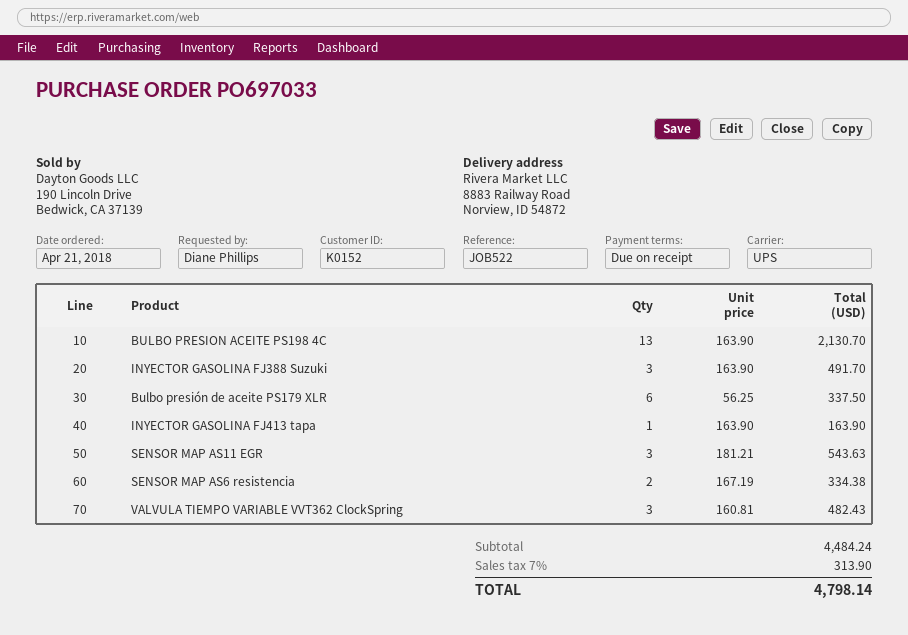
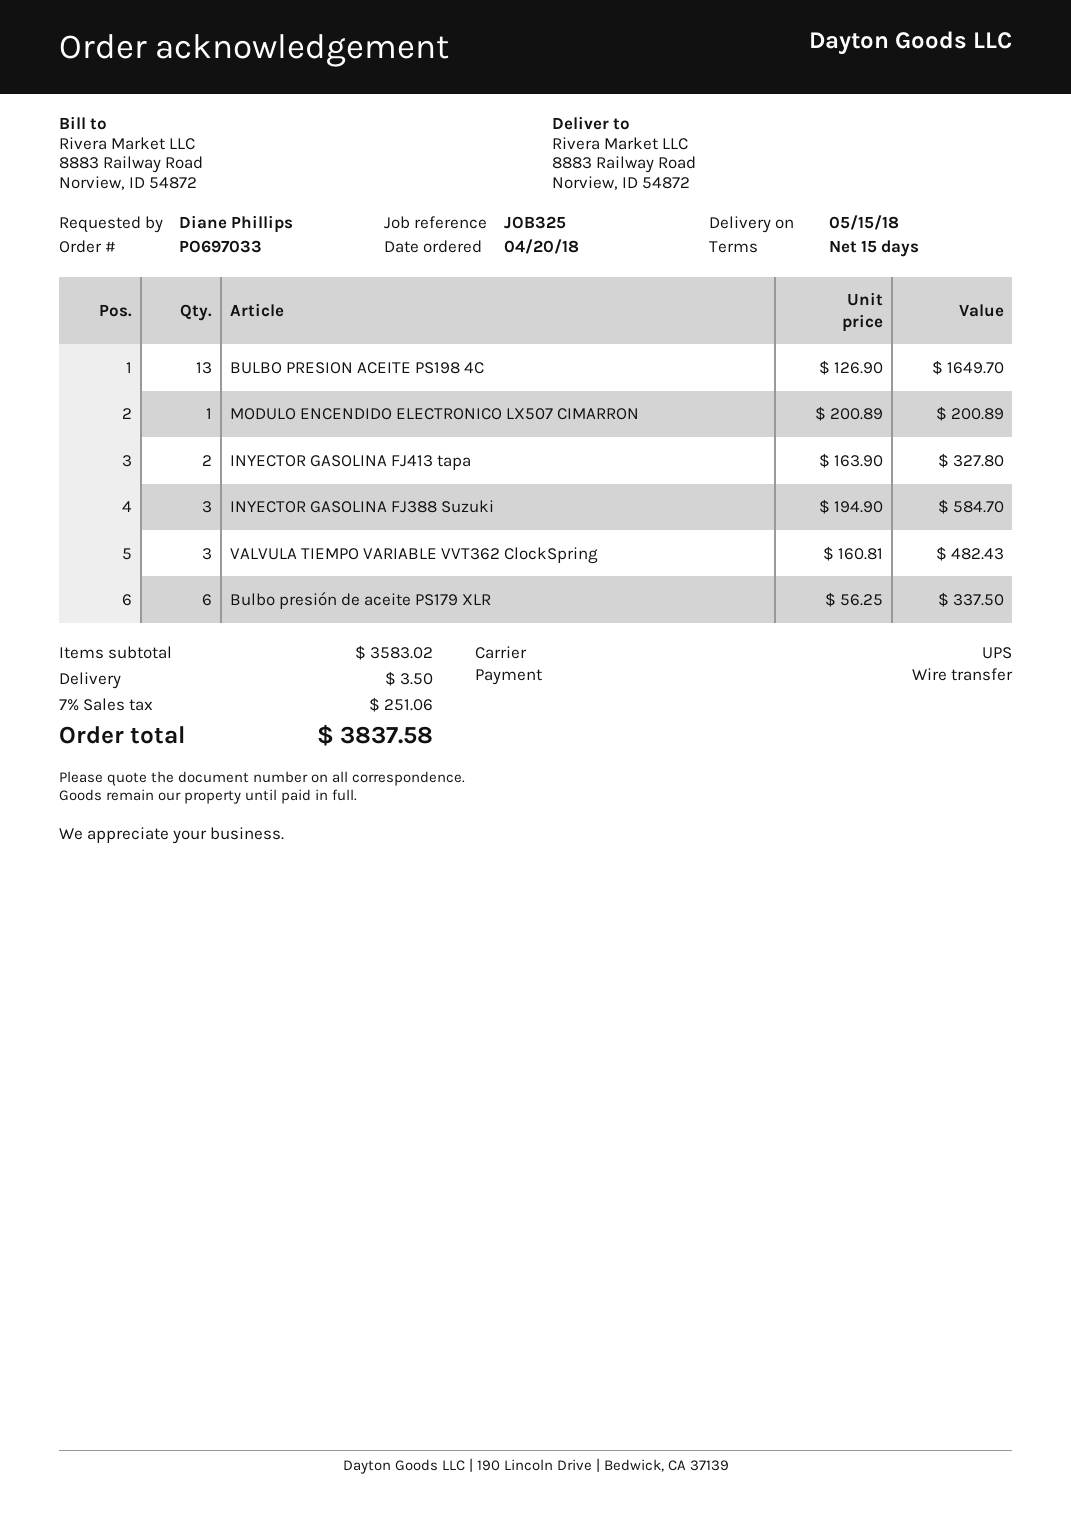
order date: 2018-04-21 -> 2018-04-20
payment terms: on receipt -> 15 days
reference: JOB522 -> JOB325
BULBO PRESION ACEITE PS198 4C: 13 x 163.90 = 2130.70 -> 13 x 126.90 = 1649.70
INYECTOR GASOLINA FJ388 Suzuki: 3 x 163.90 = 491.70 -> 3 x 194.90 = 584.70
INYECTOR GASOLINA FJ413 tapa: 1 x 163.90 = 163.90 -> 2 x 163.90 = 327.80
SENSOR MAP AS11 EGR: 3 x 181.21 = 543.63 -> none
SENSOR MAP AS6 resistencia: 2 x 167.19 = 334.38 -> none
MODULO ENCENDIDO ELECTRONICO LX507 CIMARRON: none -> 1 x 200.89 = 200.89
subtotal: 4484.24 -> 3583.02
shipping: none -> 3.50
tax: 7% = 313.90 -> 7% = 251.06
total: 4798.14 -> 3837.58

